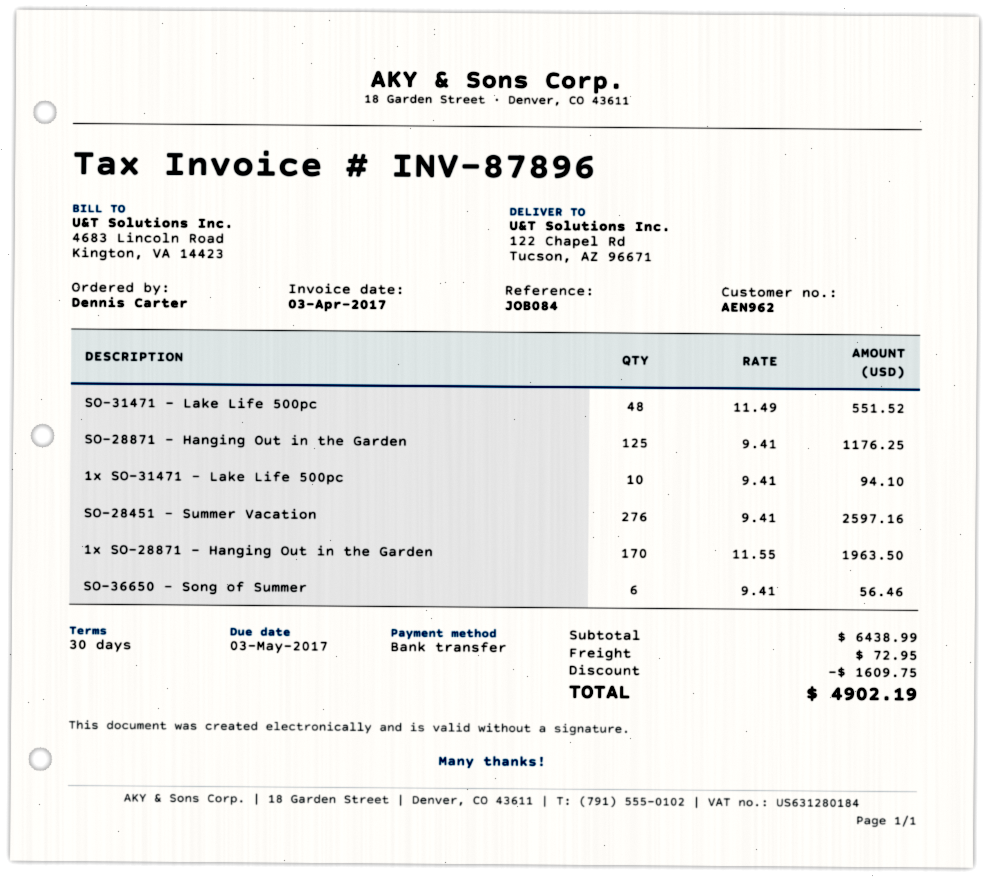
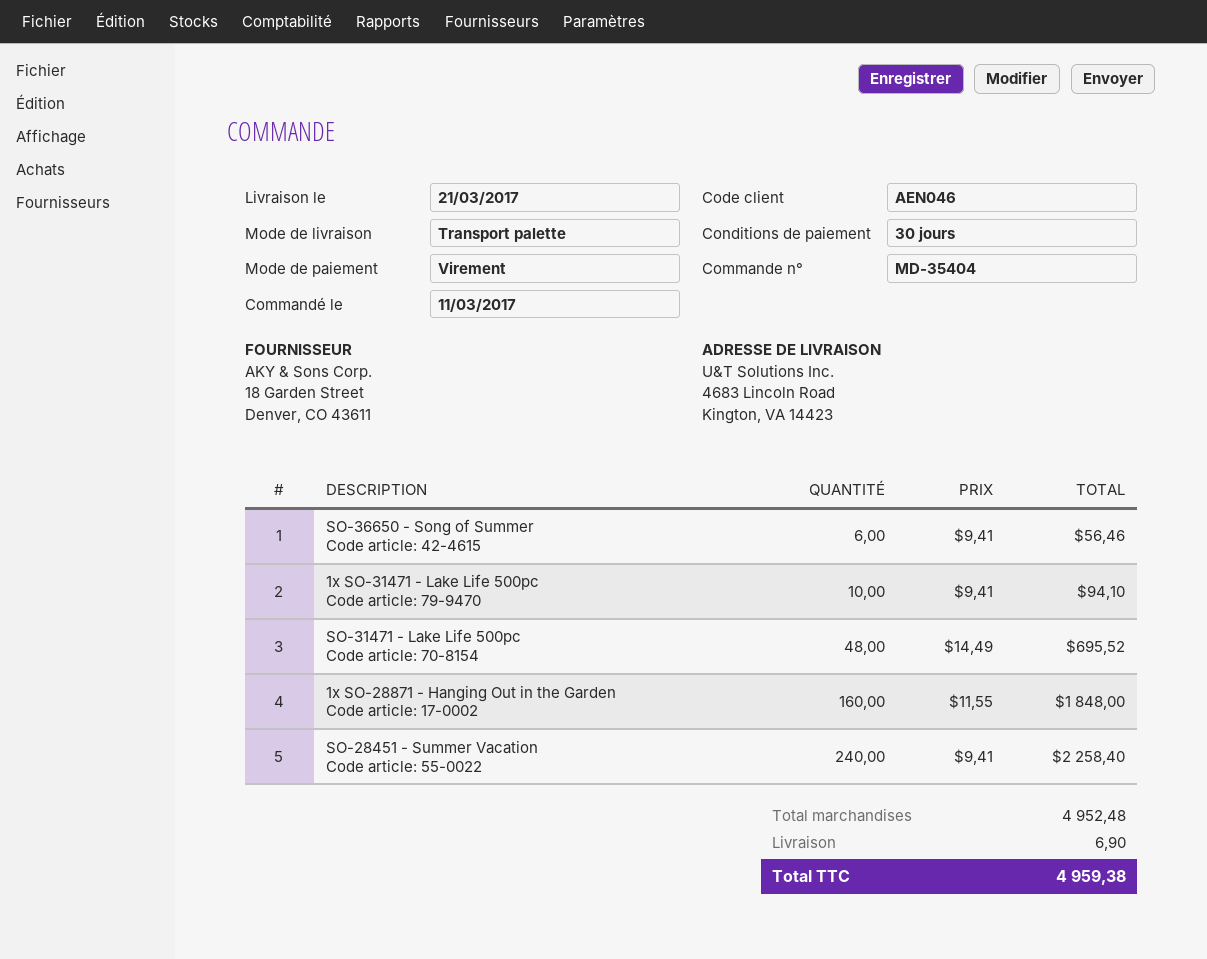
customer number: AEN962 -> AEN046
ship to: 122 Chapel Rd, Tucson, AZ 96671 -> 4683 Lincoln Road, Kington, VA 14423
SO-31471 - Lake Life 500pc: 48 x 11.49 = 551.52 -> 48 x 14.49 = 695.52
SO-28871 - Hanging Out in the Garden: 125 x 9.41 = 1176.25 -> none
SO-28451 - Summer Vacation: 276 x 9.41 = 2597.16 -> 240 x 9.41 = 2258.40
1x SO-28871 - Hanging Out in the Garden: 170 x 11.55 = 1963.50 -> 160 x 11.55 = 1848.00
subtotal: 6438.99 -> 4952.48
discount: 1609.75 -> none
shipping: 72.95 -> 6.90
total: 4902.19 -> 4959.38

